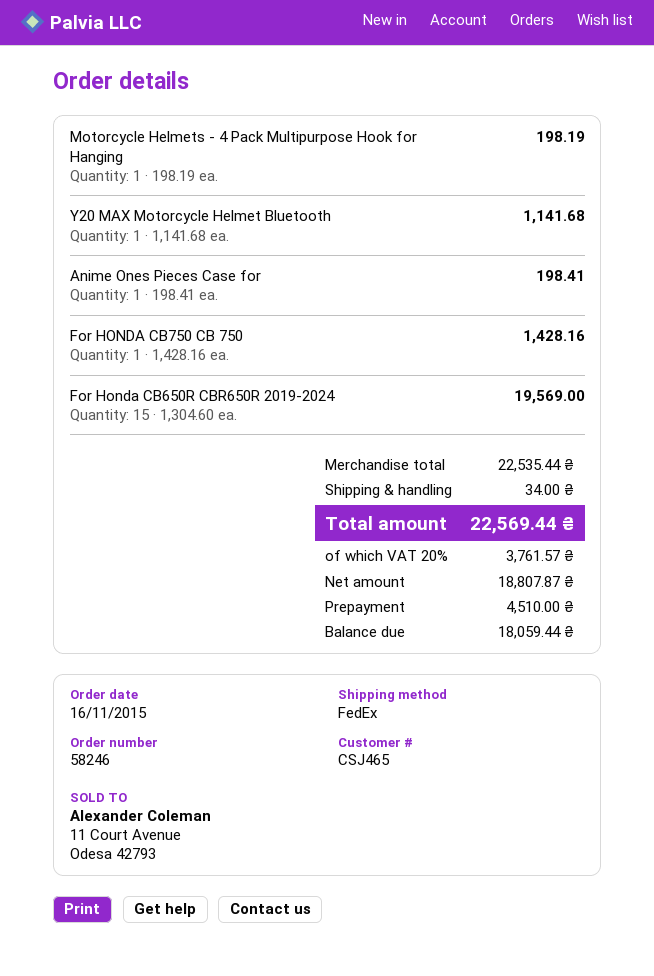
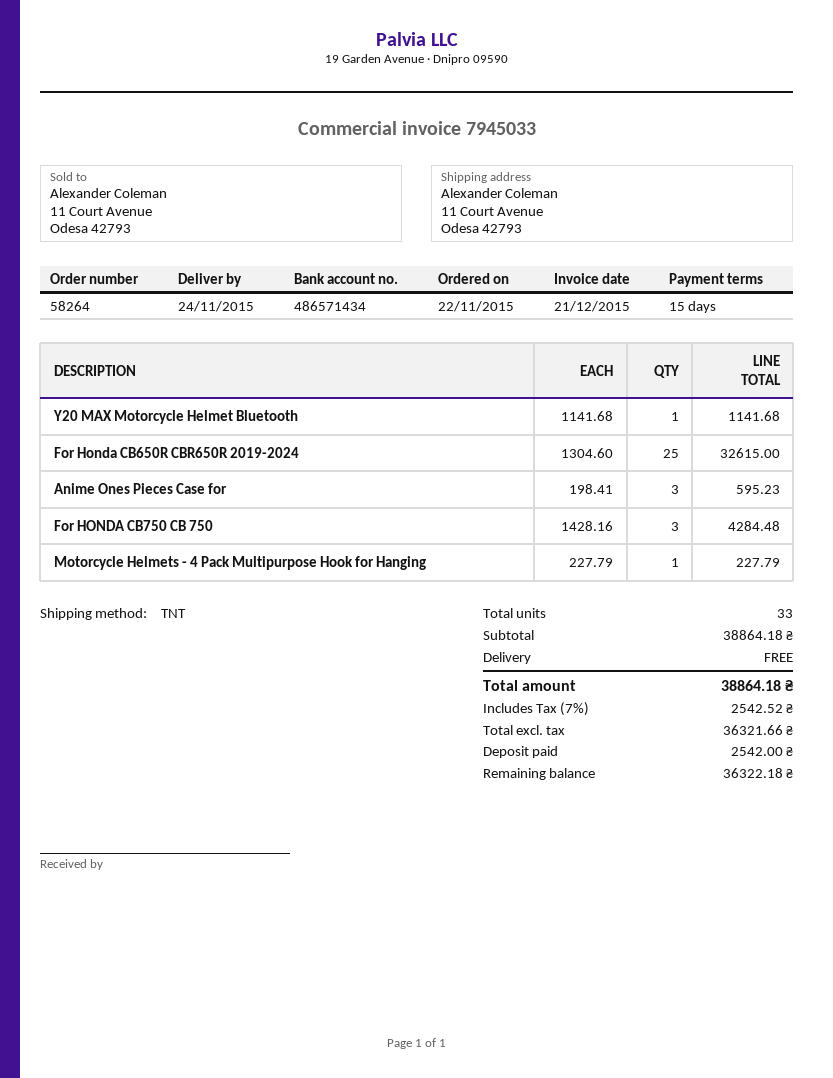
order number: 58246 -> 58264
order date: 2015-11-16 -> 2015-11-22
shipping method: FedEx -> TNT
Motorcycle Helmets - 4 Pack Multipurpose Hook for Hanging: 1 x 198.19 = 198.19 -> 1 x 227.79 = 227.79
Anime Ones Pieces Case for: 1 x 198.41 = 198.41 -> 3 x 198.41 = 595.23
For HONDA CB750 CB 750: 1 x 1428.16 = 1428.16 -> 3 x 1428.16 = 4284.48
For Honda CB650R CBR650R 2019-2024: 15 x 1304.60 = 19569.00 -> 25 x 1304.60 = 32615.00
subtotal: 22535.44 -> 38864.18
shipping: 34.00 -> 0.00
net: 18807.87 -> 36321.66
tax: 20% = 3761.57 -> 7% = 2542.52
total: 22569.44 -> 38864.18
deposit: 4510.00 -> 2542.00
balance: 18059.44 -> 36322.18

